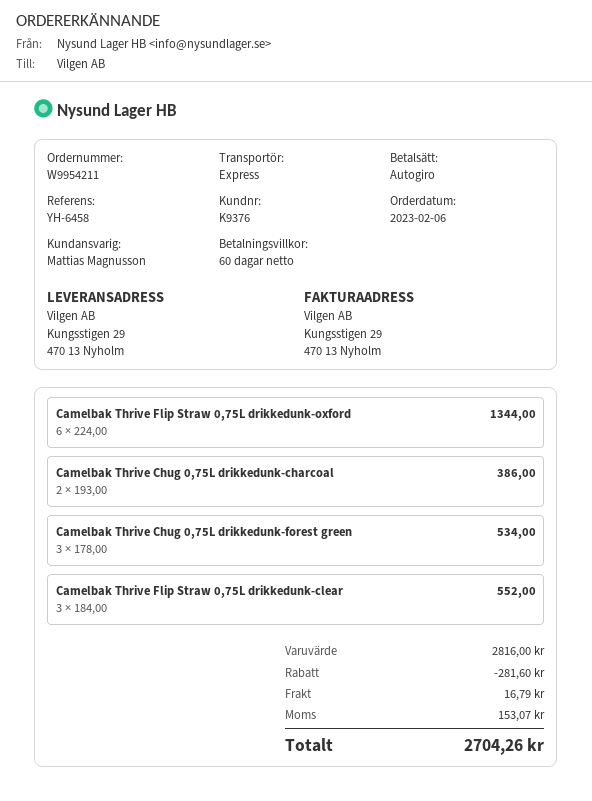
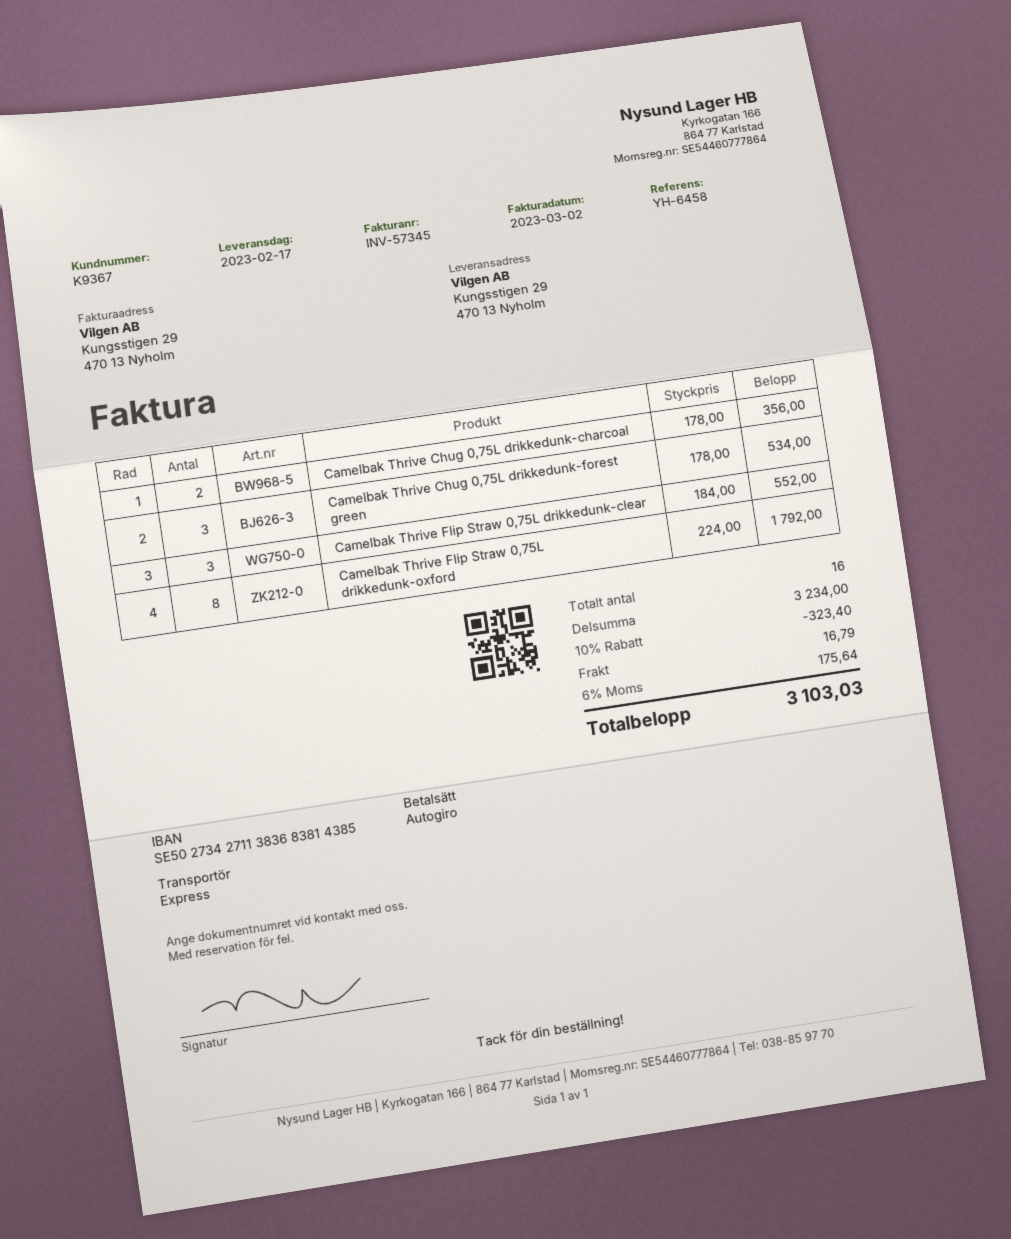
customer number: K9376 -> K9367
Camelbak Thrive Flip Straw 0,75L drikkedunk-oxford: 6 x 224.00 = 1344.00 -> 8 x 224.00 = 1792.00
Camelbak Thrive Chug 0,75L drikkedunk-charcoal: 2 x 193.00 = 386.00 -> 2 x 178.00 = 356.00
subtotal: 2816.00 -> 3234.00
discount: 281.60 -> 323.40
tax: 153.07 -> 175.64
total: 2704.26 -> 3103.03

